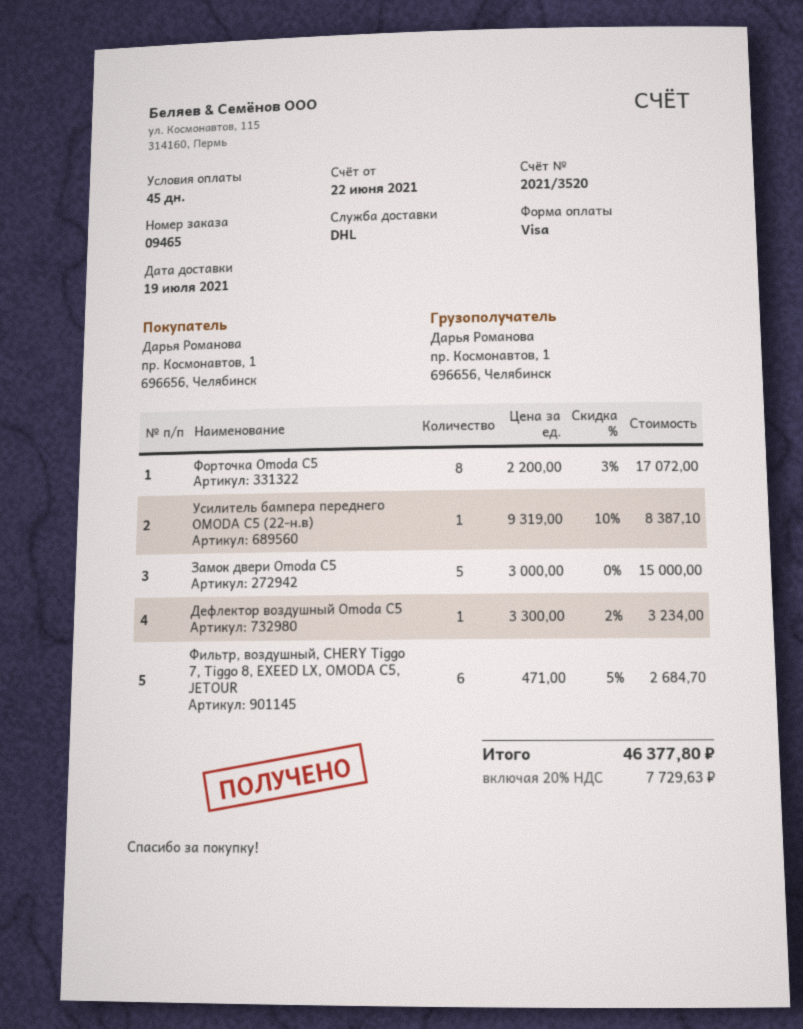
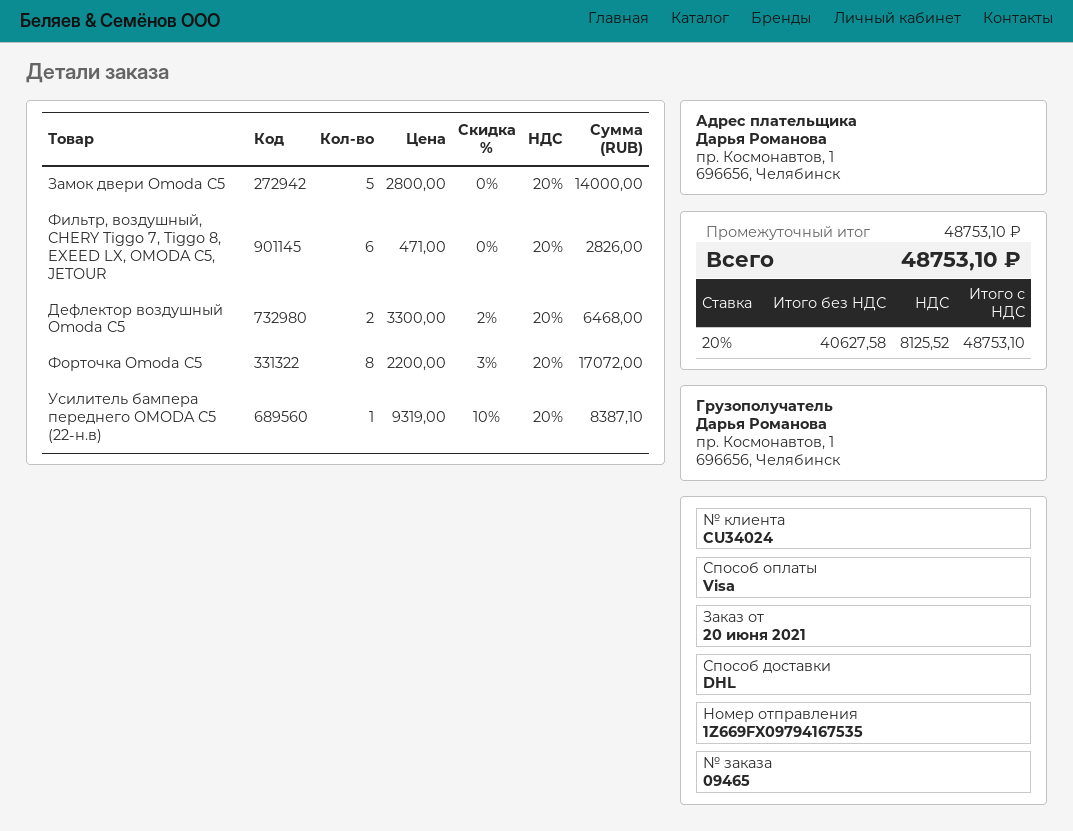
Замок двери Omoda C5: 5 x 3000.00 = 15000.00 -> 5 x 2800.00 = 14000.00
Дефлектор воздушный Omoda C5: 1 x 3300.00 - 2% = 3234.00 -> 2 x 3300.00 - 2% = 6468.00
Фильтр, воздушный, CHERY Tiggo 7, Tiggo 8, EXEED LX, OMODA C5, JETOUR: 6 x 471.00 - 5% = 2684.70 -> 6 x 471.00 = 2826.00
tax: 20% = 7729.63 -> 20% = 8125.52
total: 46377.80 -> 48753.10

